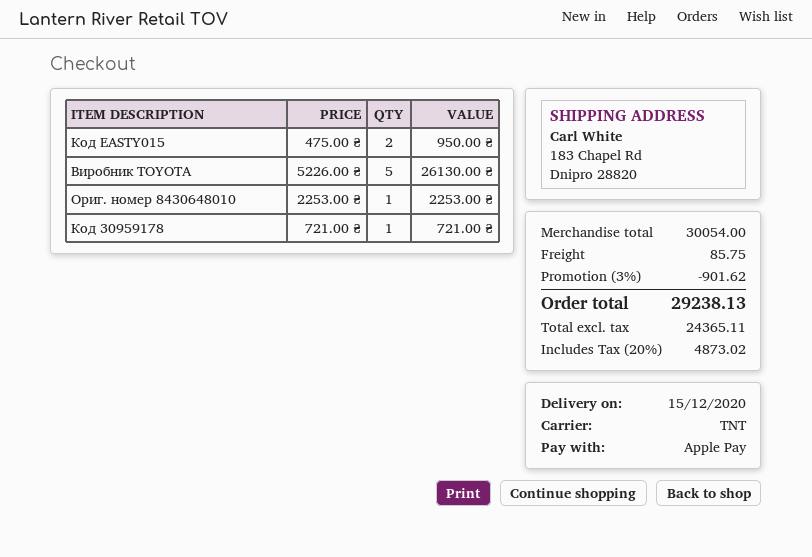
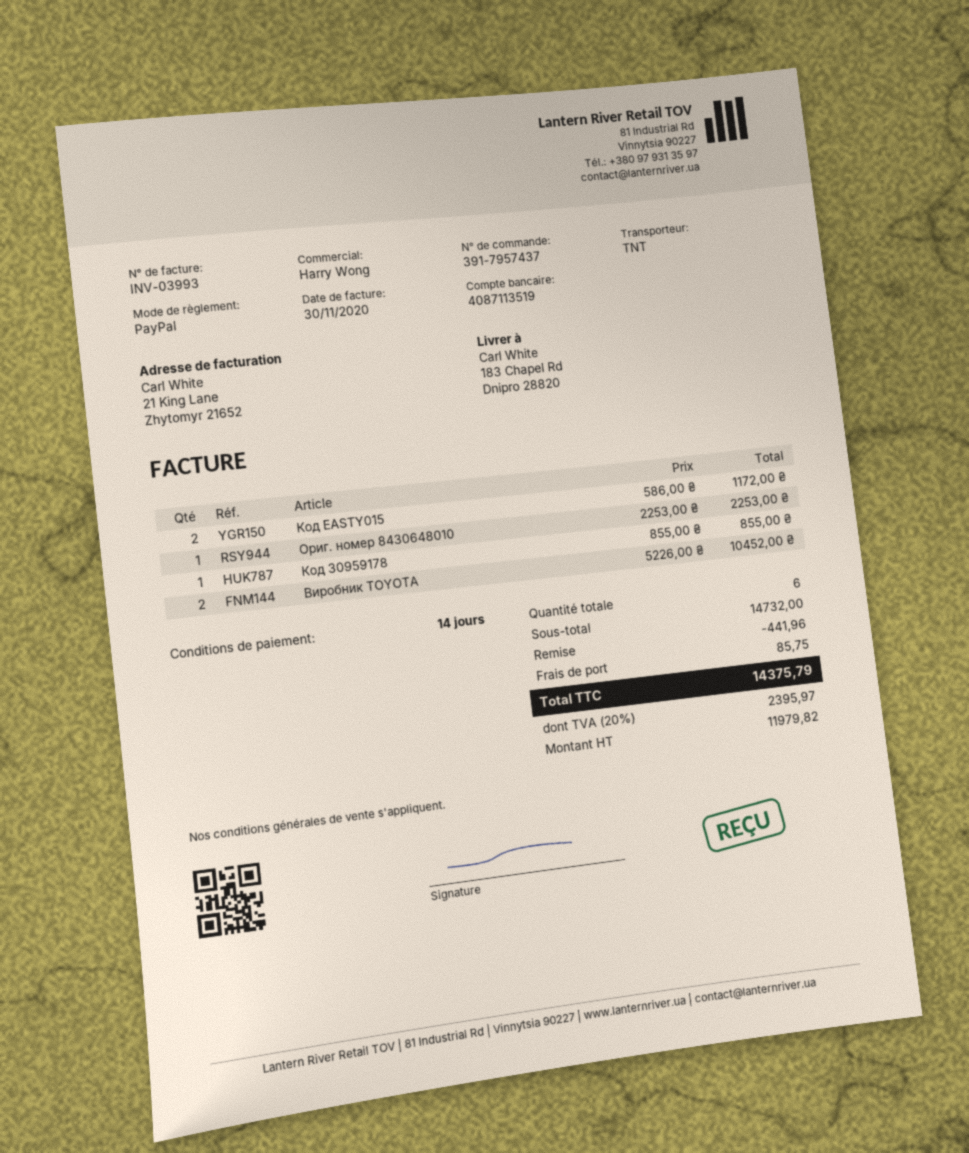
payment method: Apple Pay -> PayPal
Код EASTY015: 2 x 475.00 = 950.00 -> 2 x 586.00 = 1172.00
Виробник TOYOTA: 5 x 5226.00 = 26130.00 -> 2 x 5226.00 = 10452.00
Код 30959178: 1 x 721.00 = 721.00 -> 1 x 855.00 = 855.00
subtotal: 30054.00 -> 14732.00
discount: 901.62 -> 441.96
net: 24365.11 -> 11979.82
tax: 20% = 4873.02 -> 20% = 2395.97
total: 29238.13 -> 14375.79

